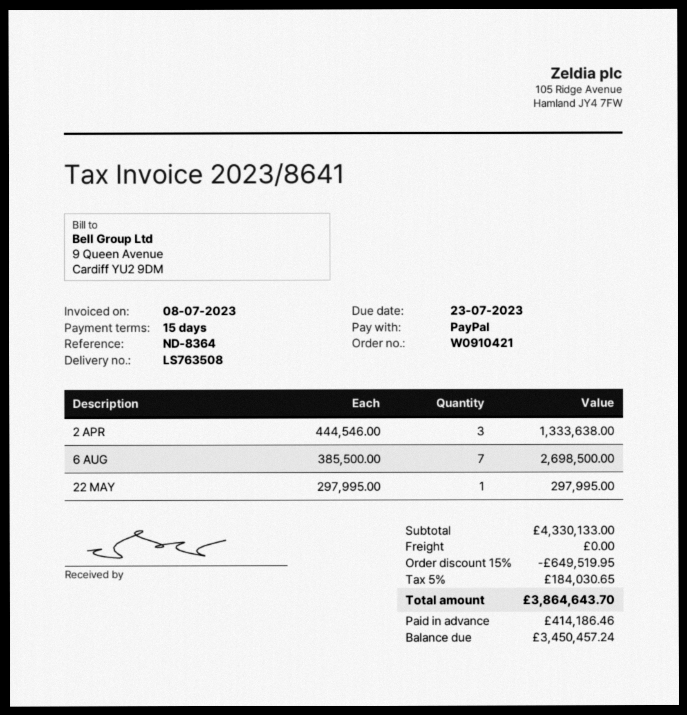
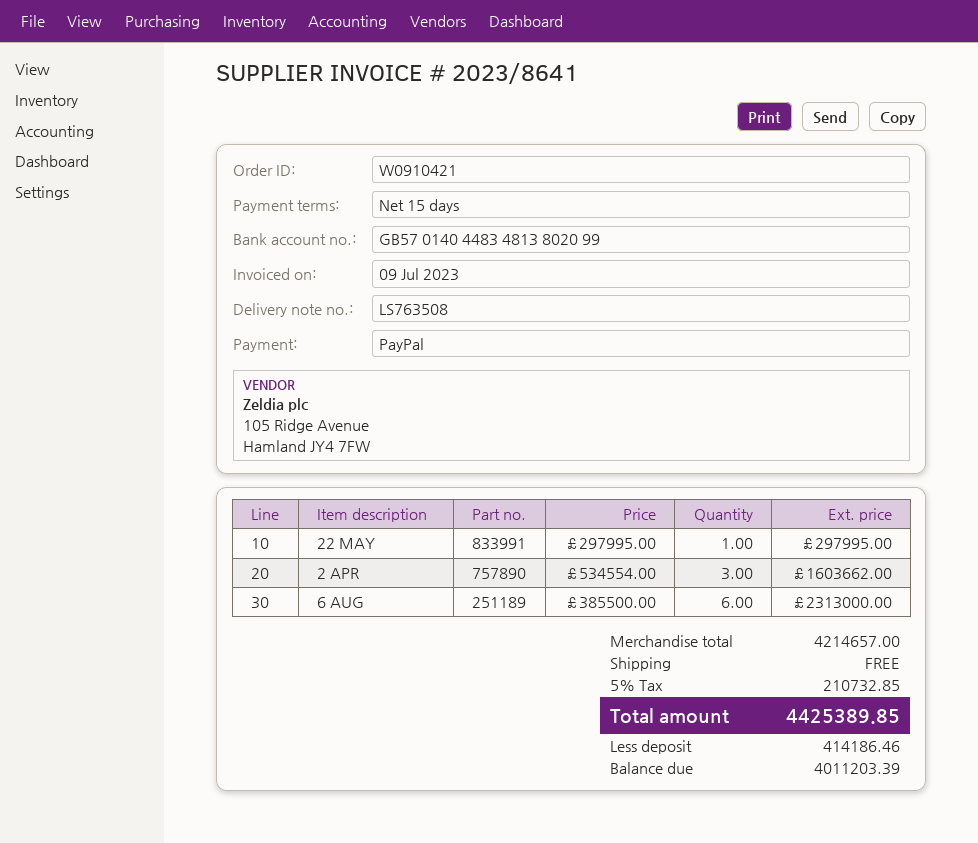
invoice date: 2023-07-08 -> 2023-07-09
2 APR: 3 x 444546.00 = 1333638.00 -> 3 x 534554.00 = 1603662.00
6 AUG: 7 x 385500.00 = 2698500.00 -> 6 x 385500.00 = 2313000.00
subtotal: 4330133.00 -> 4214657.00
discount: 15% = 649519.95 -> none
tax: 5% = 184030.65 -> 5% = 210732.85
total: 3864643.70 -> 4425389.85
balance: 3450457.24 -> 4011203.39

